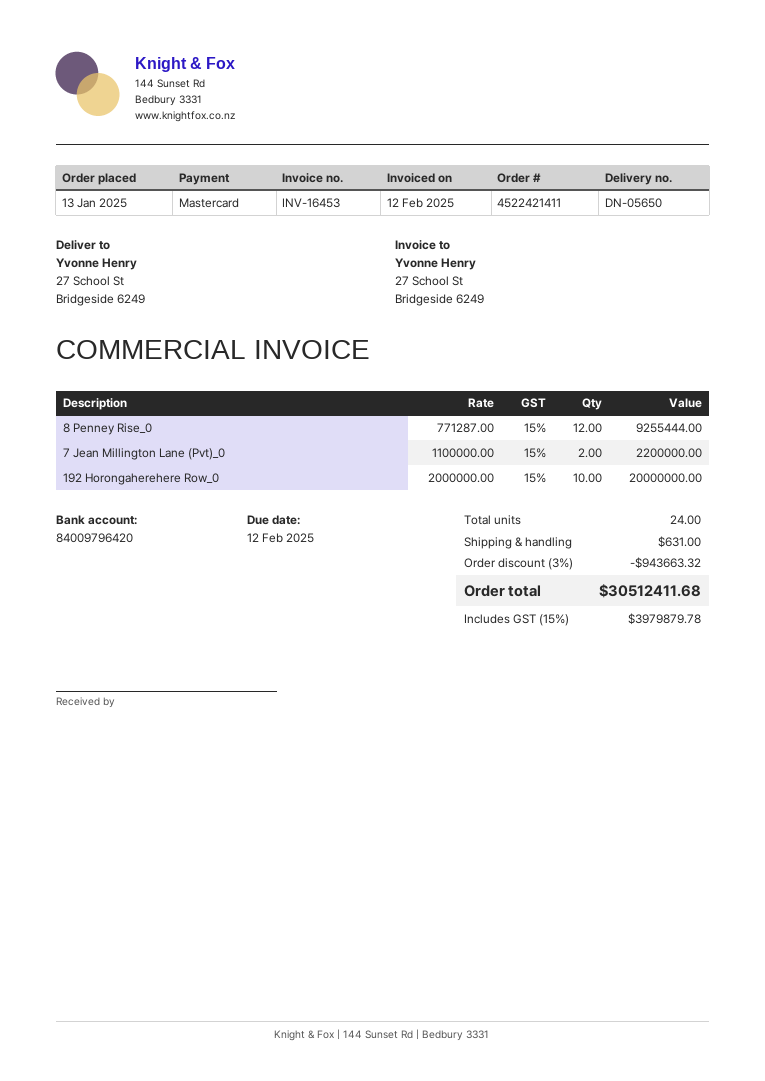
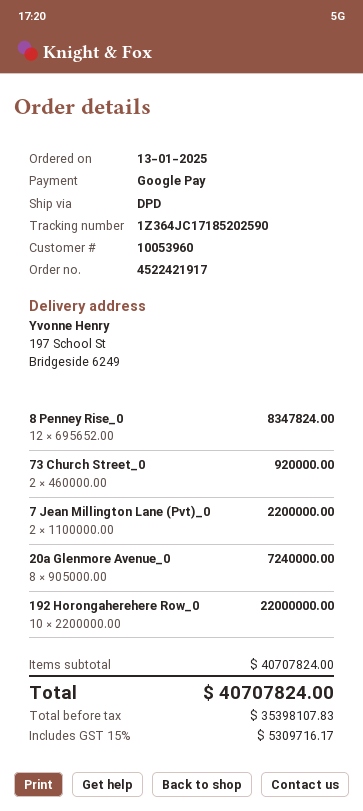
order number: 4522421411 -> 4522421917
payment method: Mastercard -> Google Pay
ship to: 27 School St, Bridgeside 6249 -> 197 School St, Bridgeside 6249
8 Penney Rise_0: 12 x 771287.00 = 9255444.00 -> 12 x 695652.00 = 8347824.00
192 Horongaherehere Row_0: 10 x 2000000.00 = 20000000.00 -> 10 x 2200000.00 = 22000000.00
73 Church Street_0: none -> 2 x 460000.00 = 920000.00
20a Glenmore Avenue_0: none -> 8 x 905000.00 = 7240000.00
discount: 3% = 943663.32 -> none
shipping: 631.00 -> none
tax: 15% = 3979879.78 -> 15% = 5309716.17
total: 30512411.68 -> 40707824.00

